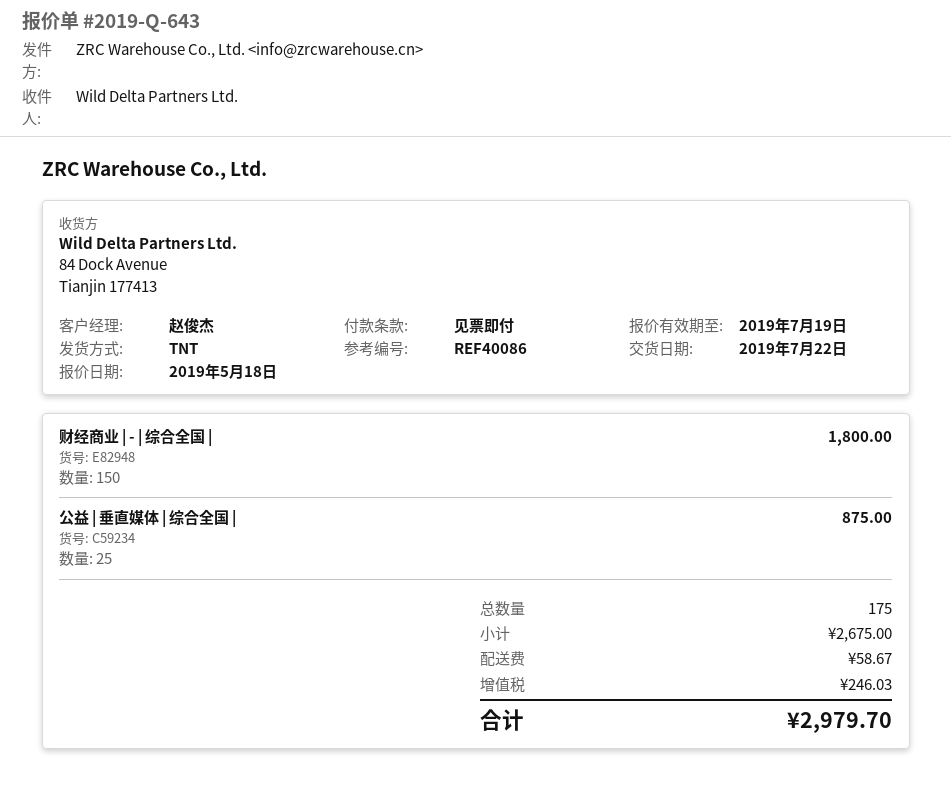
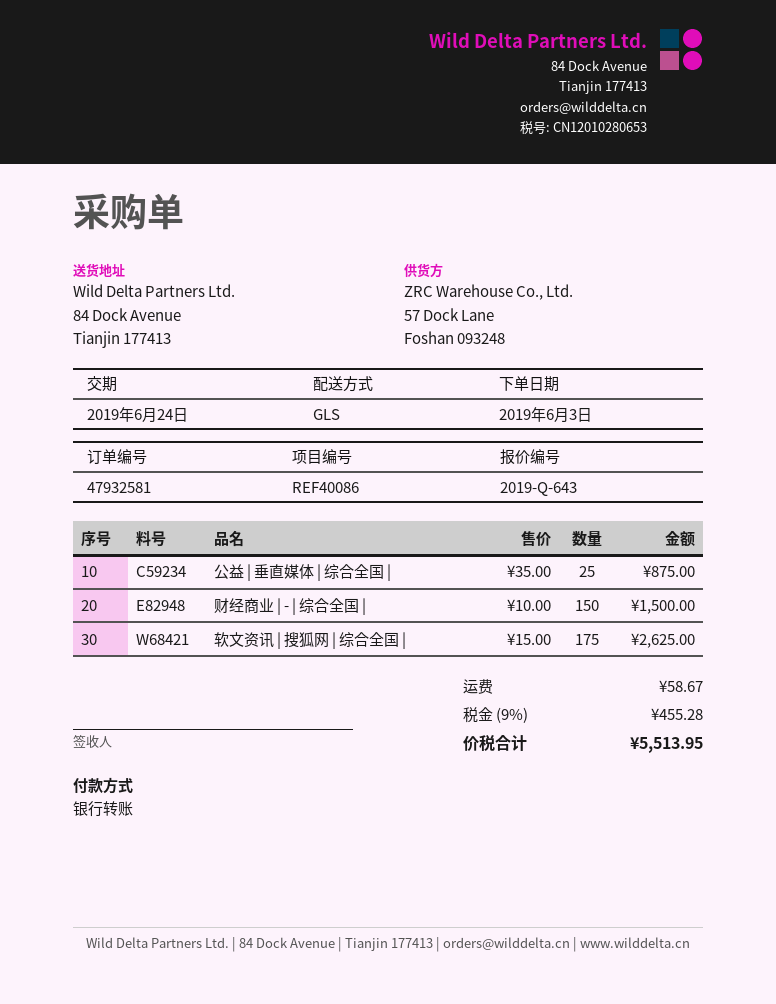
delivery date: 2019-07-22 -> 2019-06-24
shipping method: TNT -> GLS
财经商业 | - | 综合全国 |: 150 for 1800.00 -> 150 for 1500.00
软文资讯 | 搜狐网 | 综合全国 |: none -> 175 for 2625.00
tax: 246.03 -> 455.28
total: 2979.70 -> 5513.95

